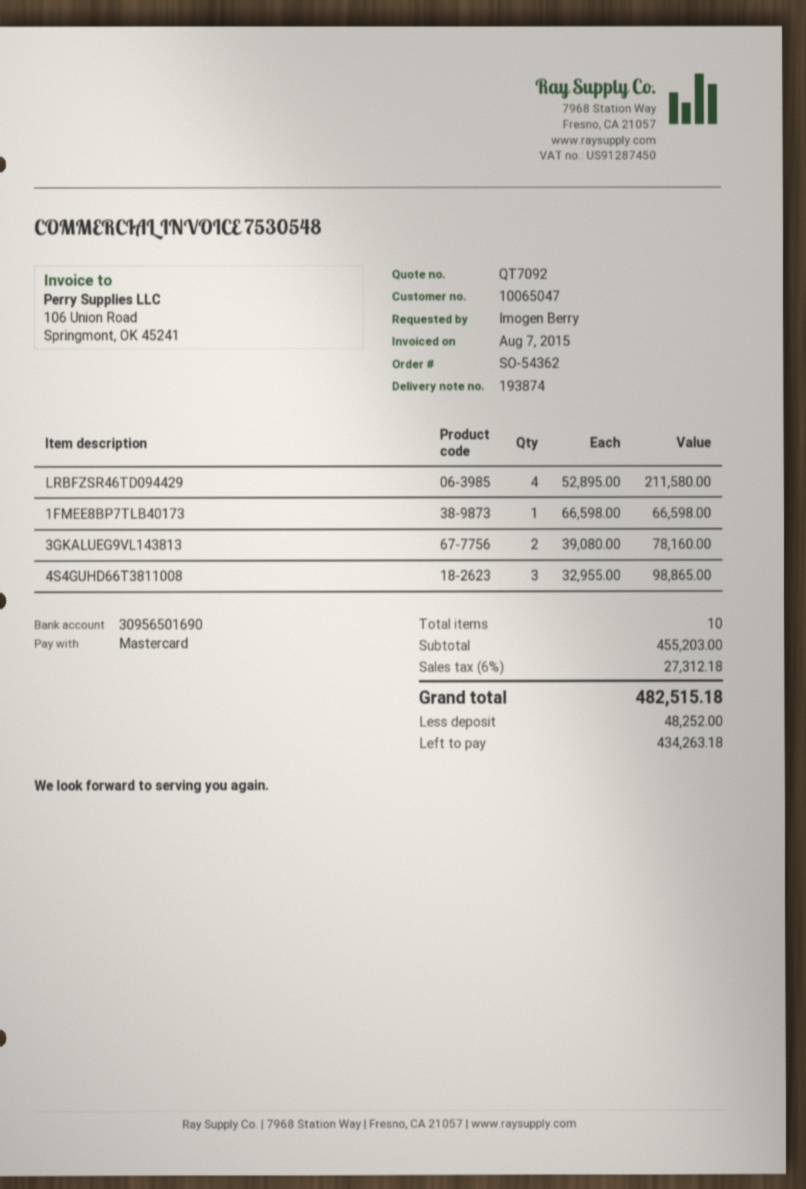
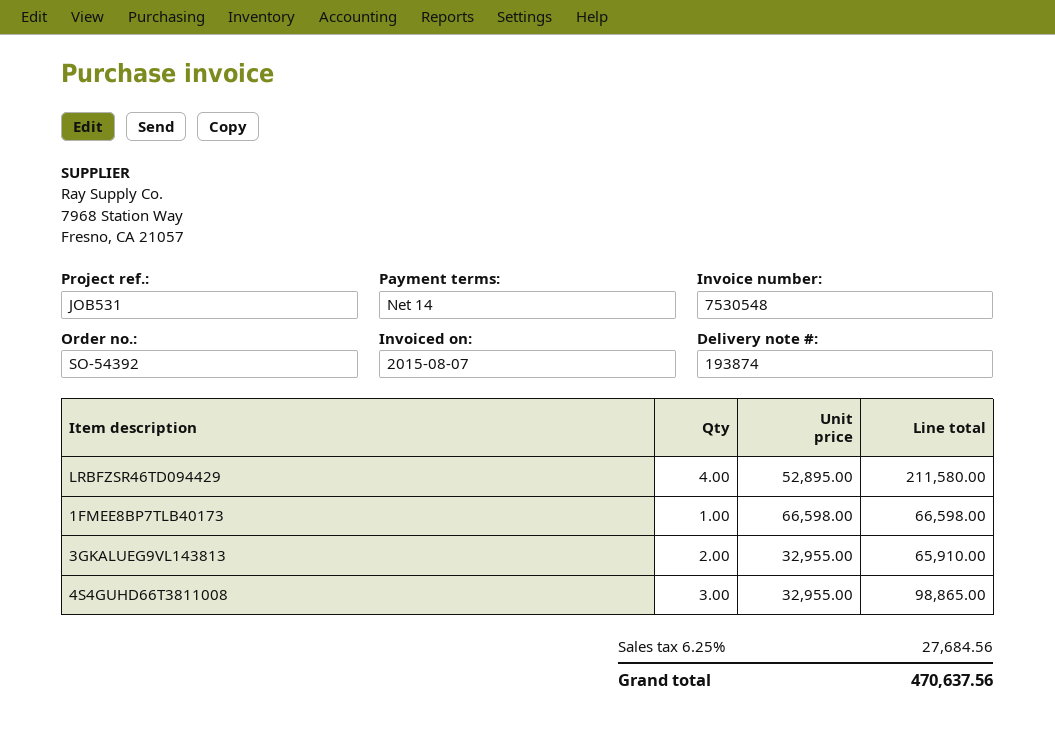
order number: SO-54362 -> SO-54392
3GKALUEG9VL143813: 2 x 39080.00 = 78160.00 -> 2 x 32955.00 = 65910.00
tax: 6% = 27312.18 -> 6.25% = 27684.56
total: 482515.18 -> 470637.56

